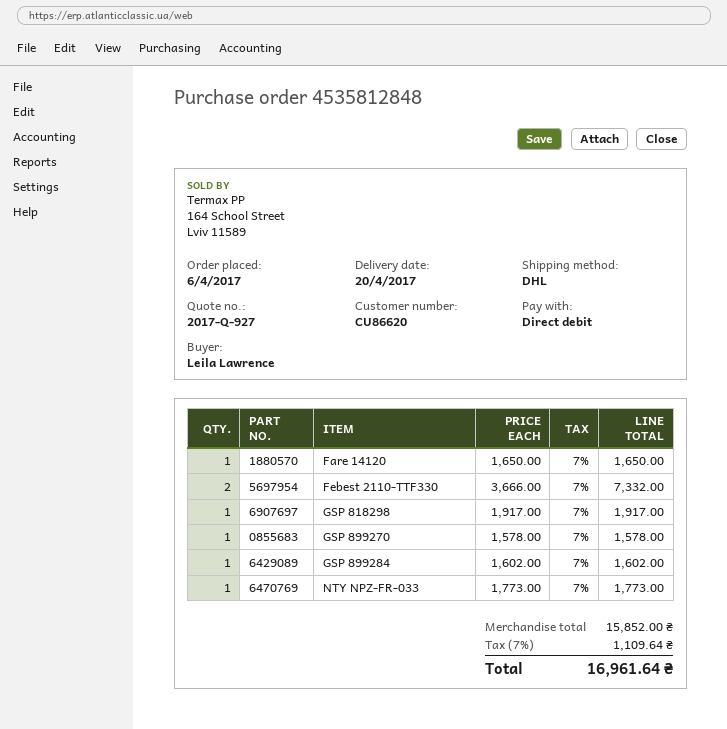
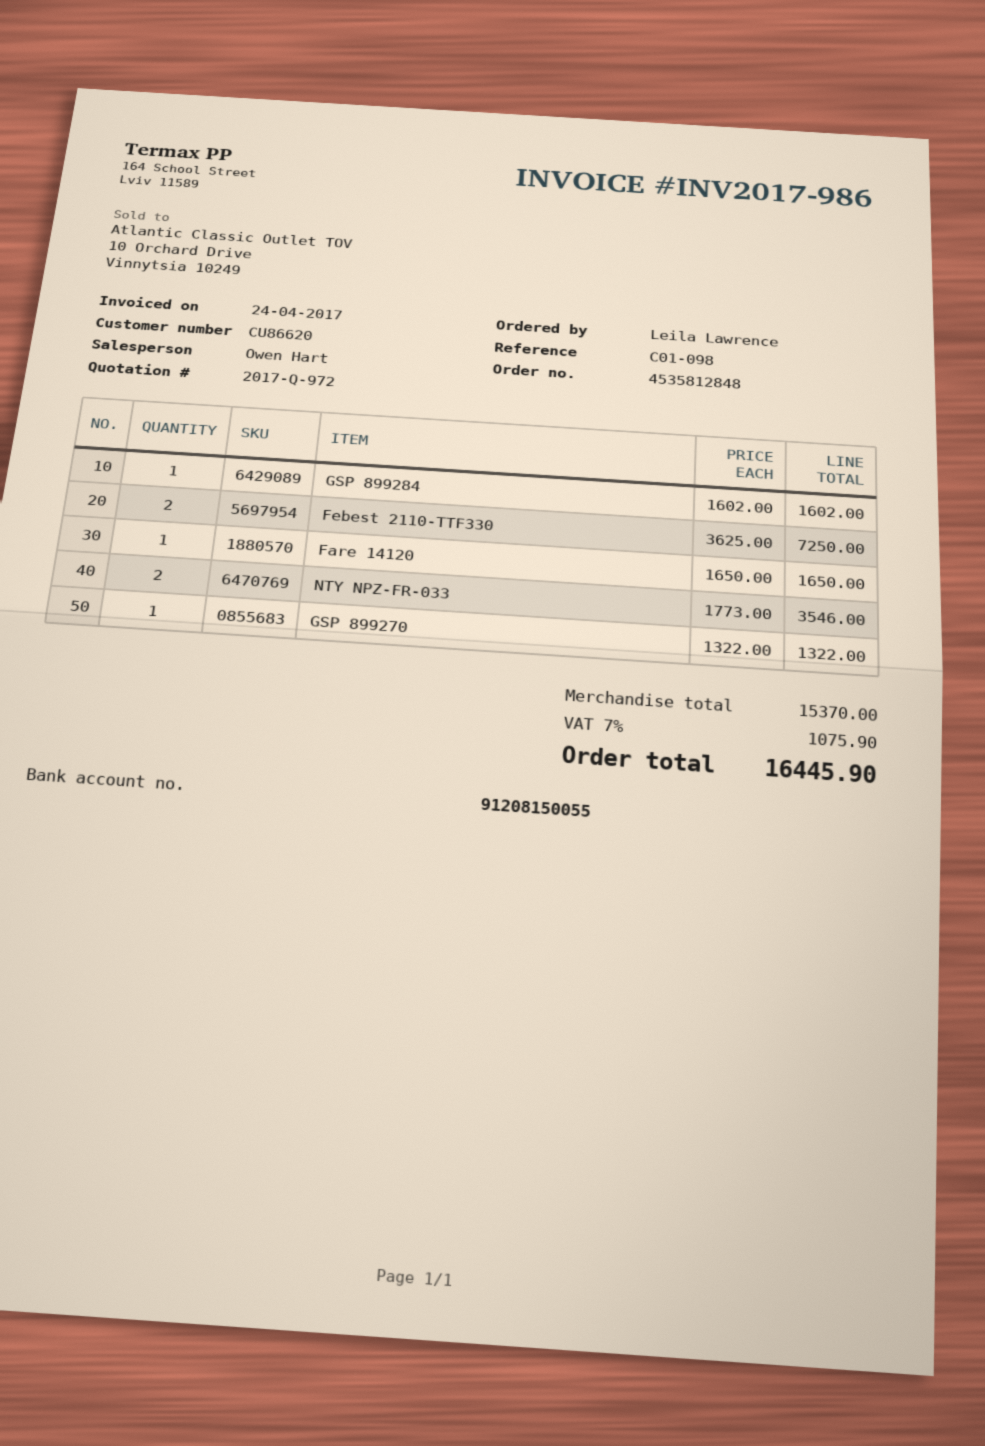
quote number: 2017-Q-927 -> 2017-Q-972
Febest 2110-TTF330: 2 x 3666.00 = 7332.00 -> 2 x 3625.00 = 7250.00
GSP 818298: 1 x 1917.00 = 1917.00 -> none
GSP 899270: 1 x 1578.00 = 1578.00 -> 1 x 1322.00 = 1322.00
NTY NPZ-FR-033: 1 x 1773.00 = 1773.00 -> 2 x 1773.00 = 3546.00
subtotal: 15852.00 -> 15370.00
tax: 7% = 1109.64 -> 7% = 1075.90
total: 16961.64 -> 16445.90

